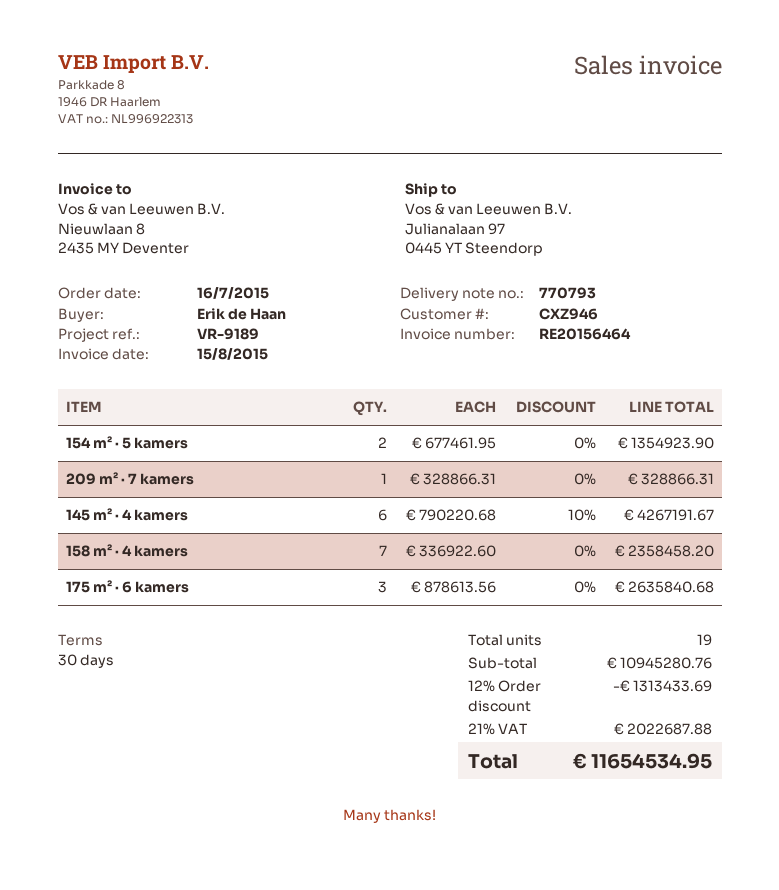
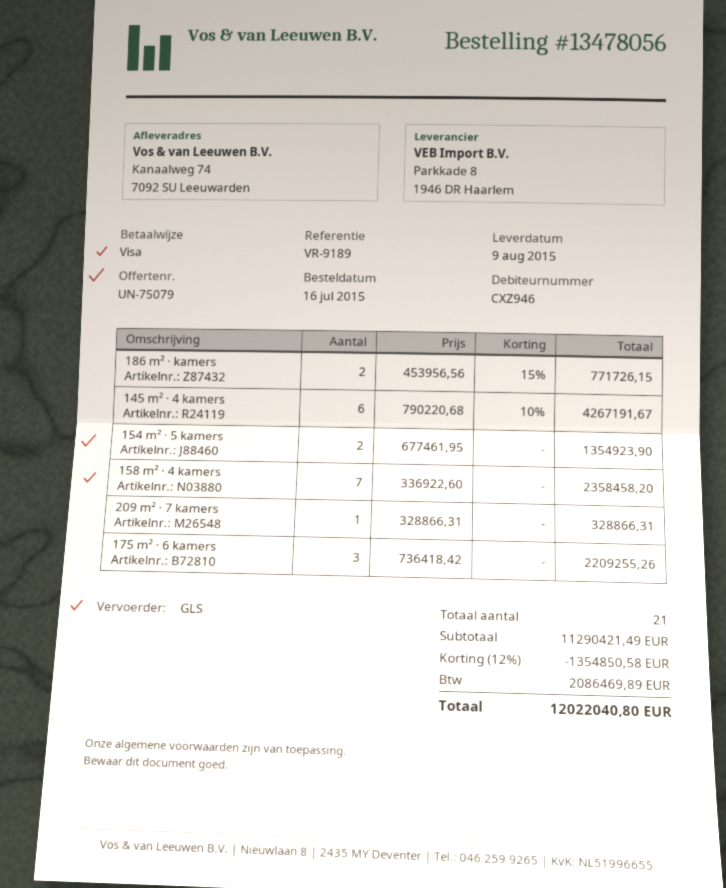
ship to: Julianalaan 97, 0445 YT Steendorp -> Kanaalweg 74, 7092 SU Leeuwarden
175 m² · 6 kamers: 3 x 878613.56 = 2635840.68 -> 3 x 736418.42 = 2209255.26
186 m² · kamers: none -> 2 x 453956.56 - 15% = 771726.15
total quantity: 19 -> 21
subtotal: 10945280.76 -> 11290421.49
discount: 12% = 1313433.69 -> 12% = 1354850.58
tax: 2022687.88 -> 2086469.89
total: 11654534.95 -> 12022040.80

